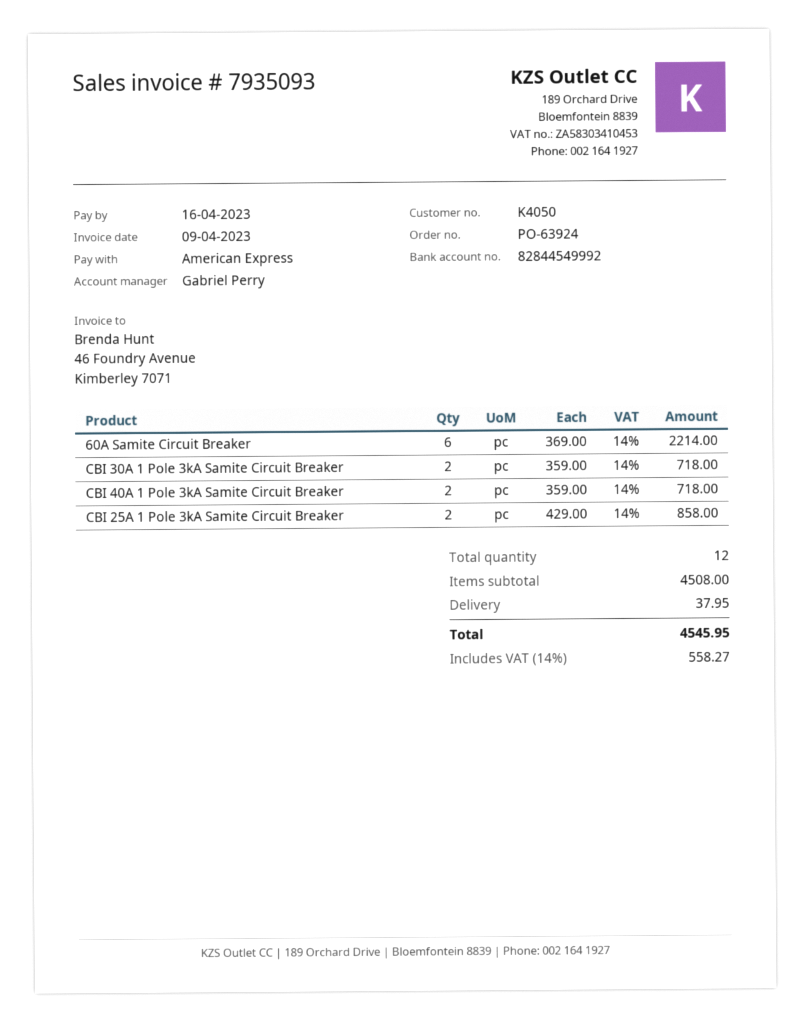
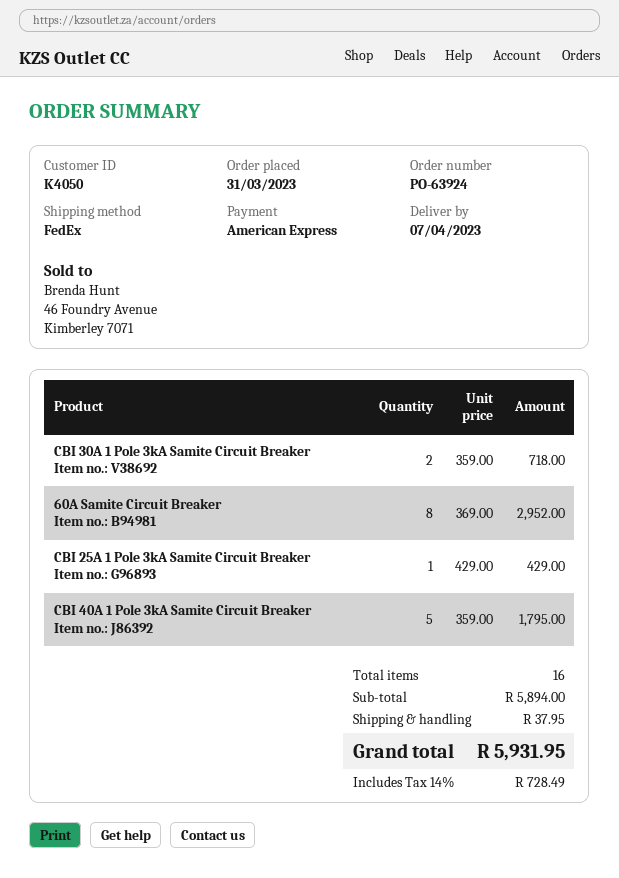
60A Samite Circuit Breaker: 6 x 369.00 = 2214.00 -> 8 x 369.00 = 2952.00
CBI 40A 1 Pole 3kA Samite Circuit Breaker: 2 x 359.00 = 718.00 -> 5 x 359.00 = 1795.00
CBI 25A 1 Pole 3kA Samite Circuit Breaker: 2 x 429.00 = 858.00 -> 1 x 429.00 = 429.00
total quantity: 12 -> 16
subtotal: 4508.00 -> 5894.00
tax: 14% = 558.27 -> 14% = 728.49
total: 4545.95 -> 5931.95

